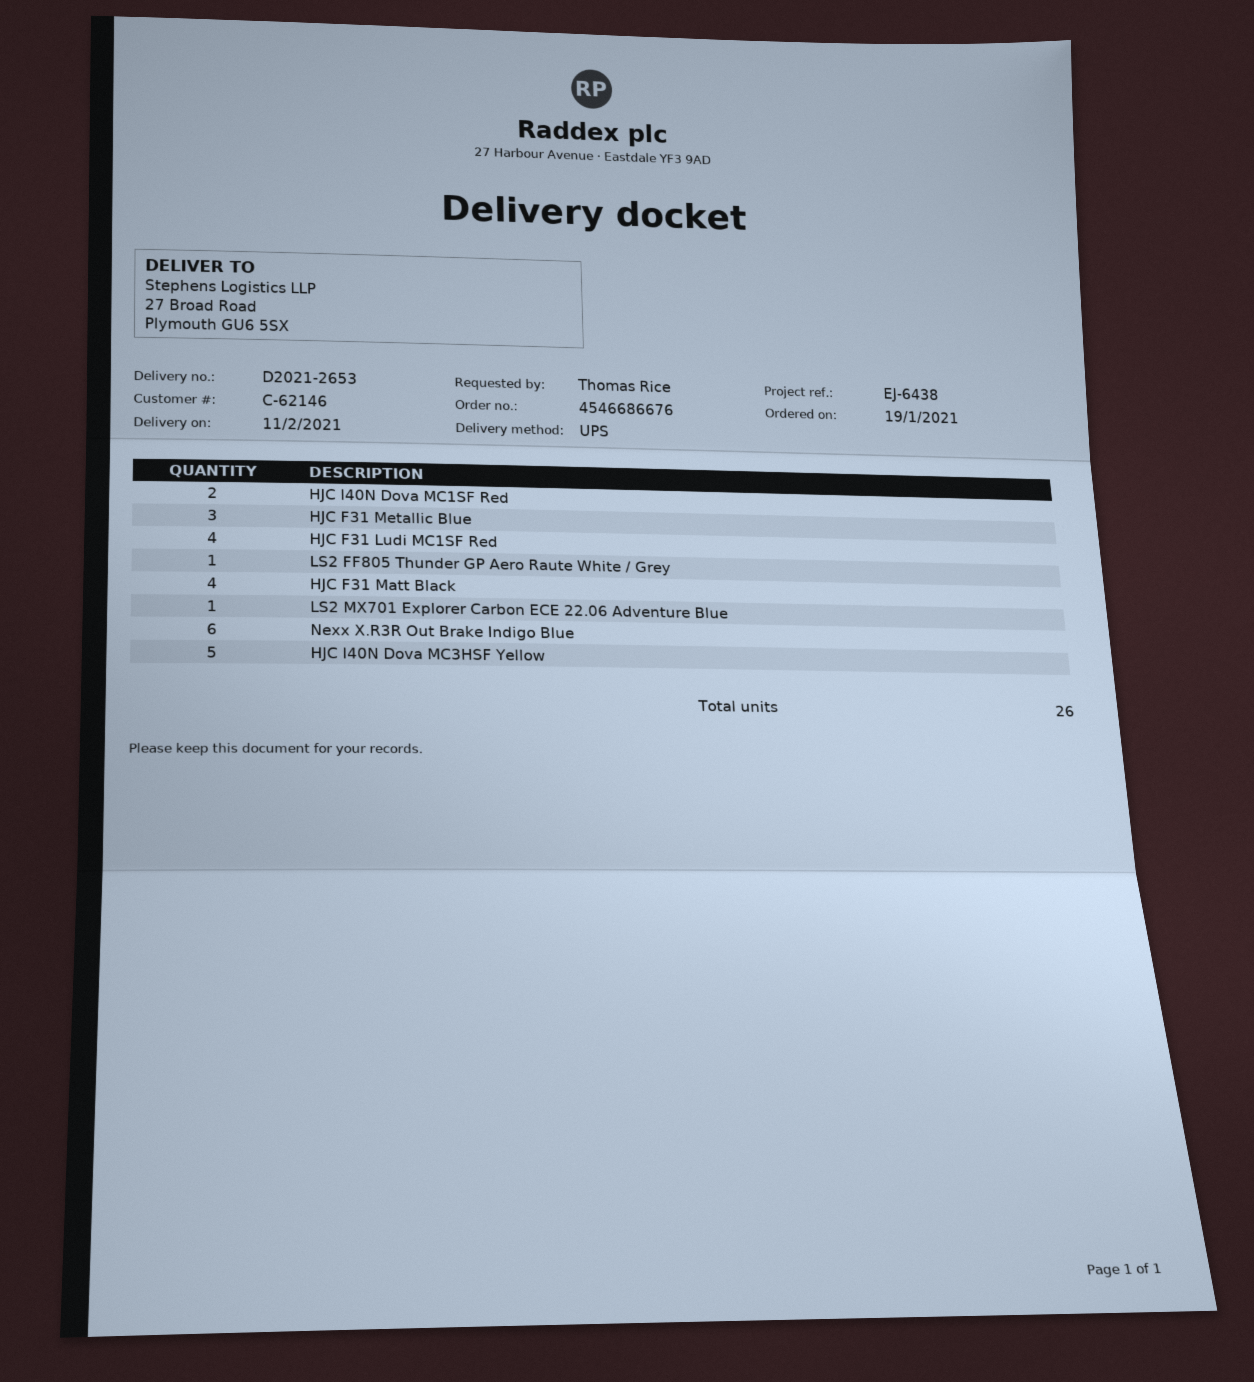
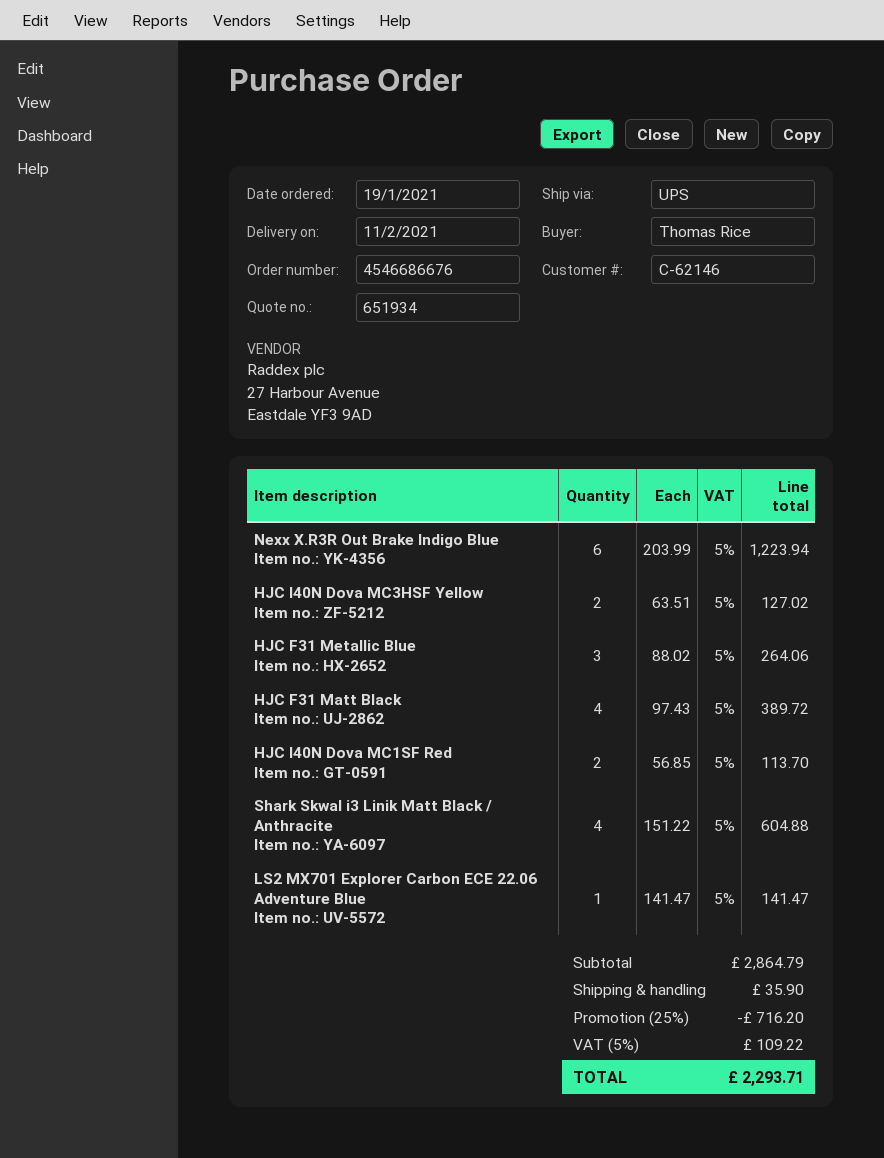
HJC F31 Ludi MC1SF Red: 4 -> none
LS2 FF805 Thunder GP Aero Raute White / Grey: 1 -> none
HJC I40N Dova MC3HSF Yellow: 5 -> 2
Shark Skwal i3 Linik Matt Black / Anthracite: none -> 4

